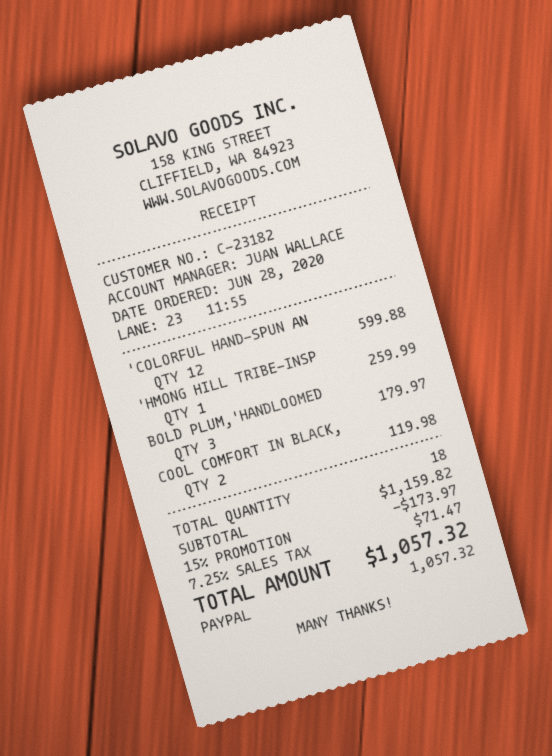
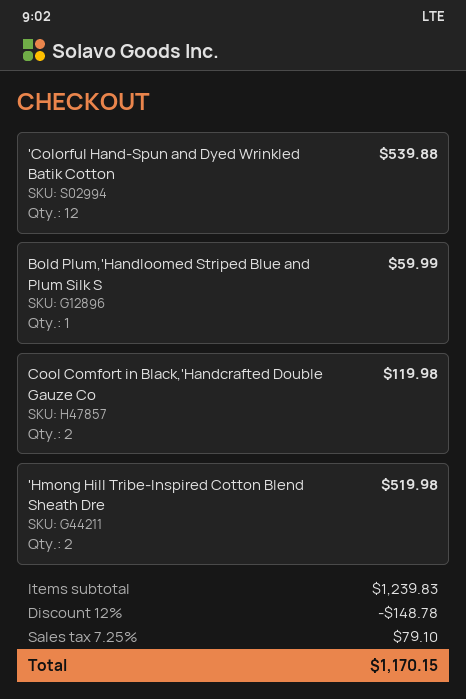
'COLORFUL HAND-SPUN AN: 12 for 599.88 -> 12 for 539.88
'HMONG HILL TRIBE-INSP: 1 for 259.99 -> 2 for 519.98
BOLD PLUM,'HANDLOOMED: 3 for 179.97 -> 1 for 59.99
subtotal: 1159.82 -> 1239.83
discount: 15% = 173.97 -> 12% = 148.78
tax: 7.25% = 71.47 -> 7.25% = 79.10
total: 1057.32 -> 1170.15

